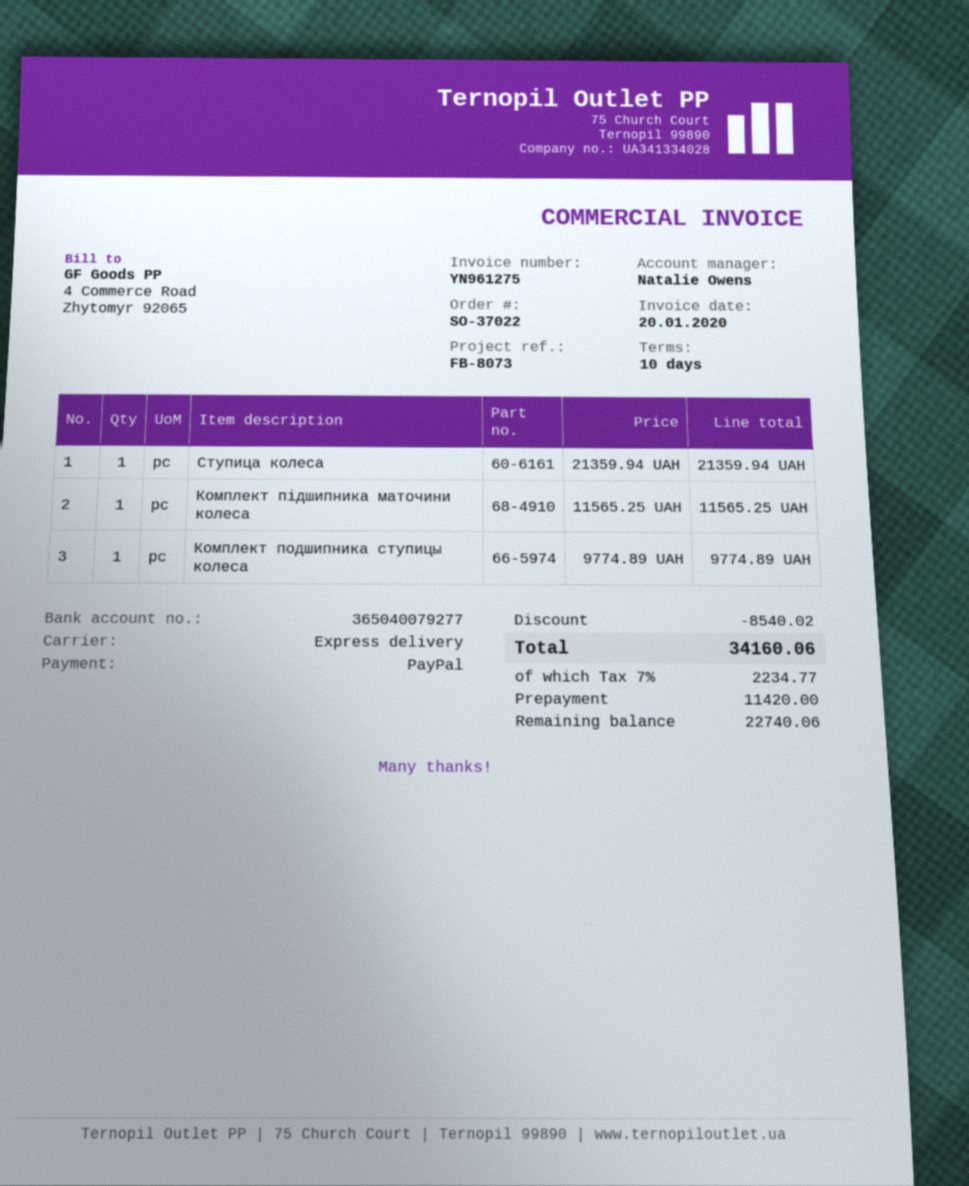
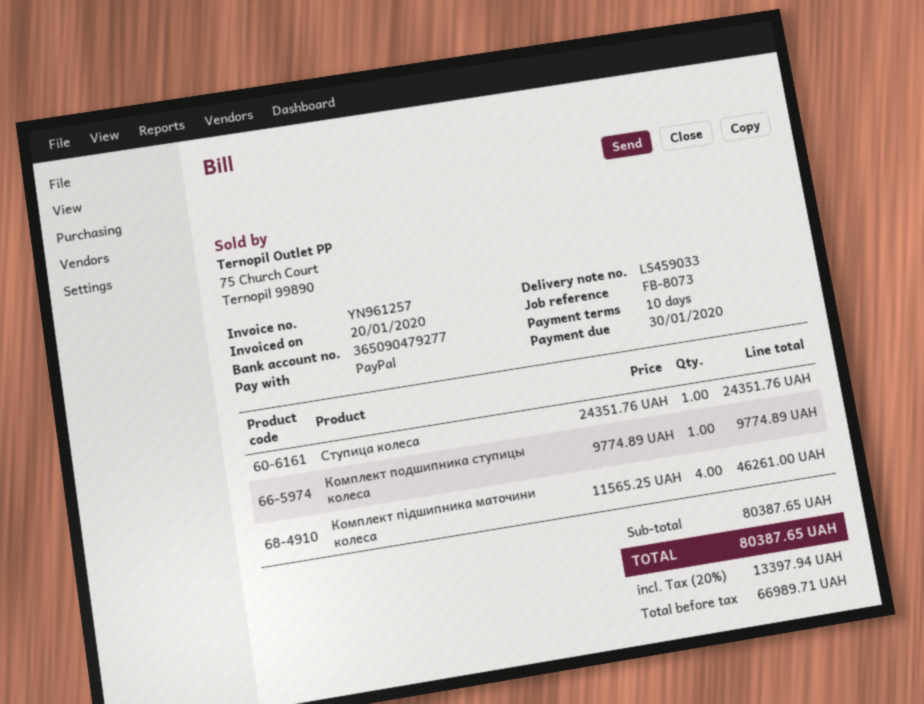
invoice number: YN961275 -> YN961257
bank account: 365040079277 -> 365090479277
Ступица колеса: 1 x 21359.94 = 21359.94 -> 1 x 24351.76 = 24351.76
Комплект підшипника маточини колеса: 1 x 11565.25 = 11565.25 -> 4 x 11565.25 = 46261.00
discount: 8540.02 -> none
tax: 7% = 2234.77 -> 20% = 13397.94
total: 34160.06 -> 80387.65

